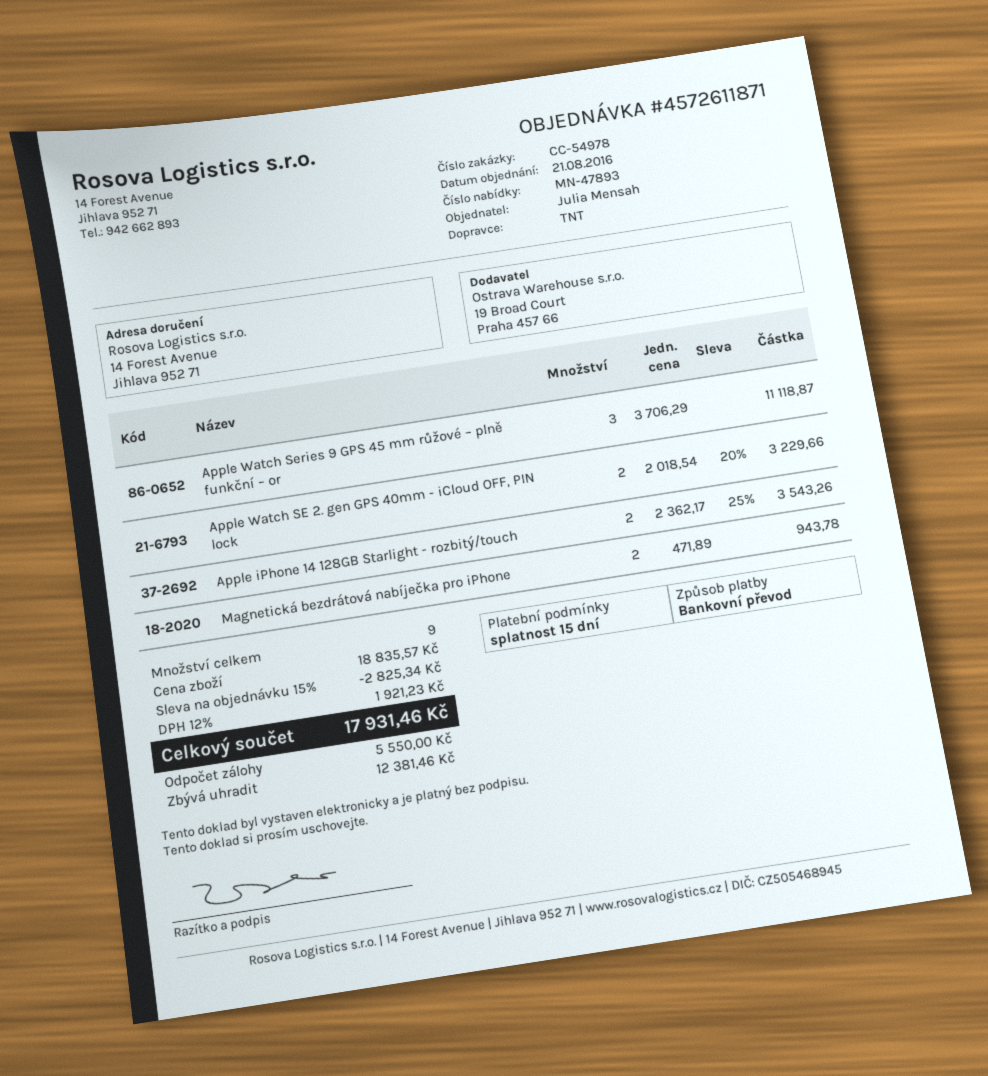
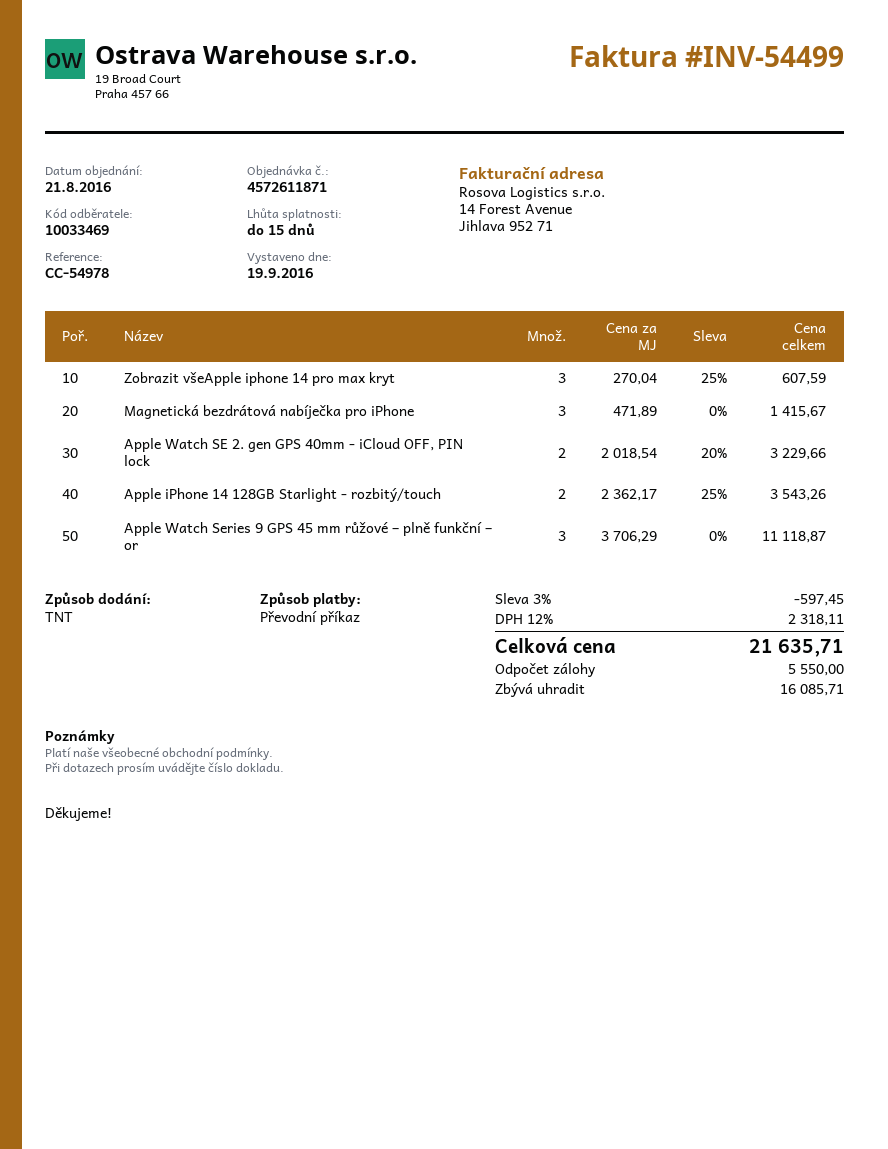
Magnetická bezdrátová nabíječka pro iPhone: 2 x 471.89 = 943.78 -> 3 x 471.89 = 1415.67
Zobrazit všeApple iphone 14 pro max kryt: none -> 3 x 270.04 - 25% = 607.59
discount: 15% = 2825.34 -> 3% = 597.45
tax: 12% = 1921.23 -> 12% = 2318.11
total: 17931.46 -> 21635.71
balance: 12381.46 -> 16085.71

